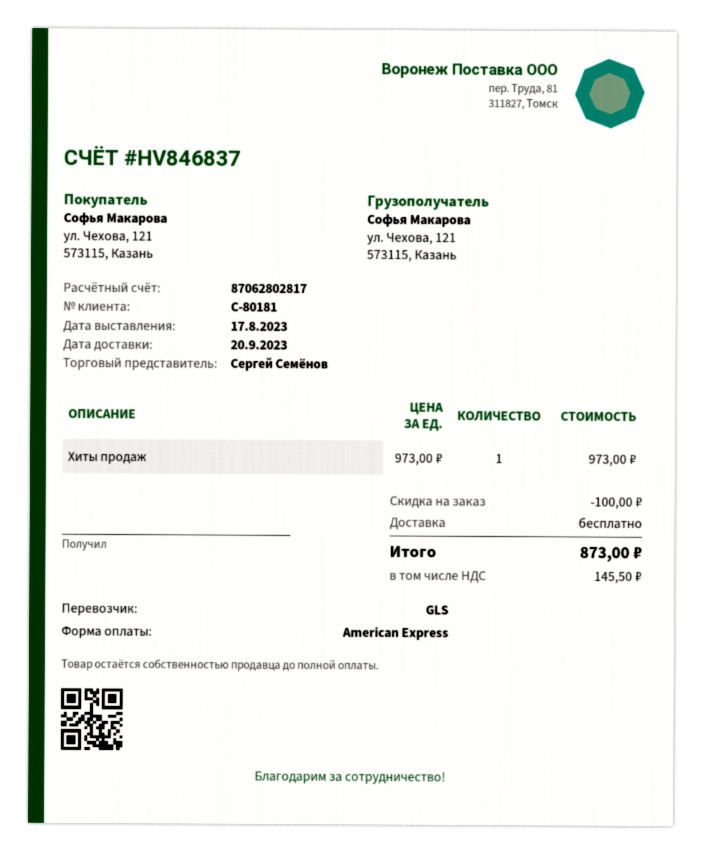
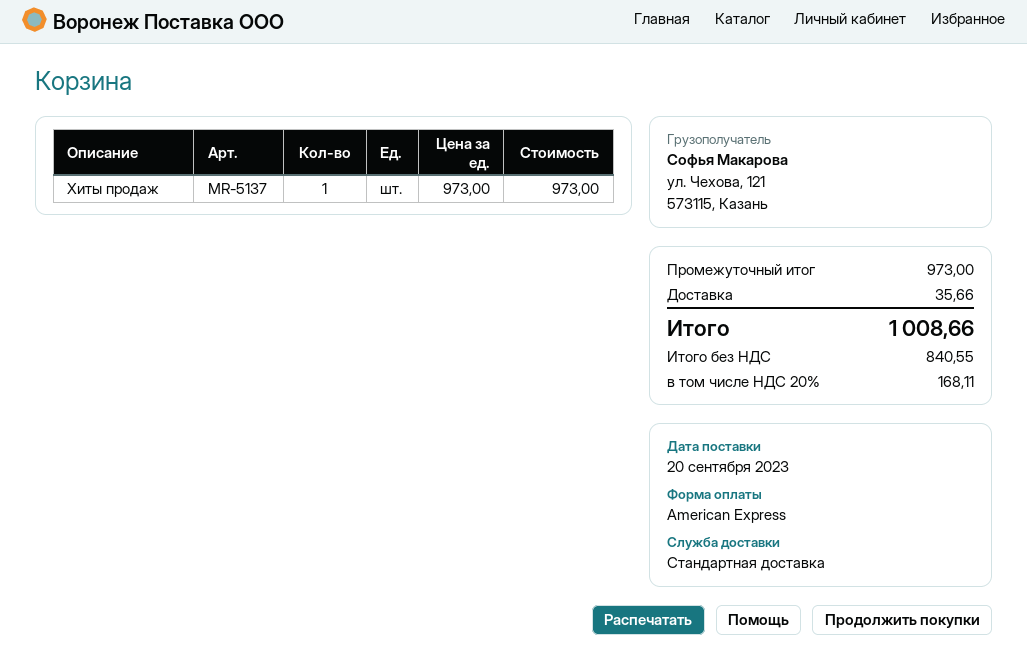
shipping method: GLS -> standard
discount: 100.00 -> none
shipping: 0.00 -> 35.66
tax: 145.50 -> 168.11
total: 873.00 -> 1008.66

